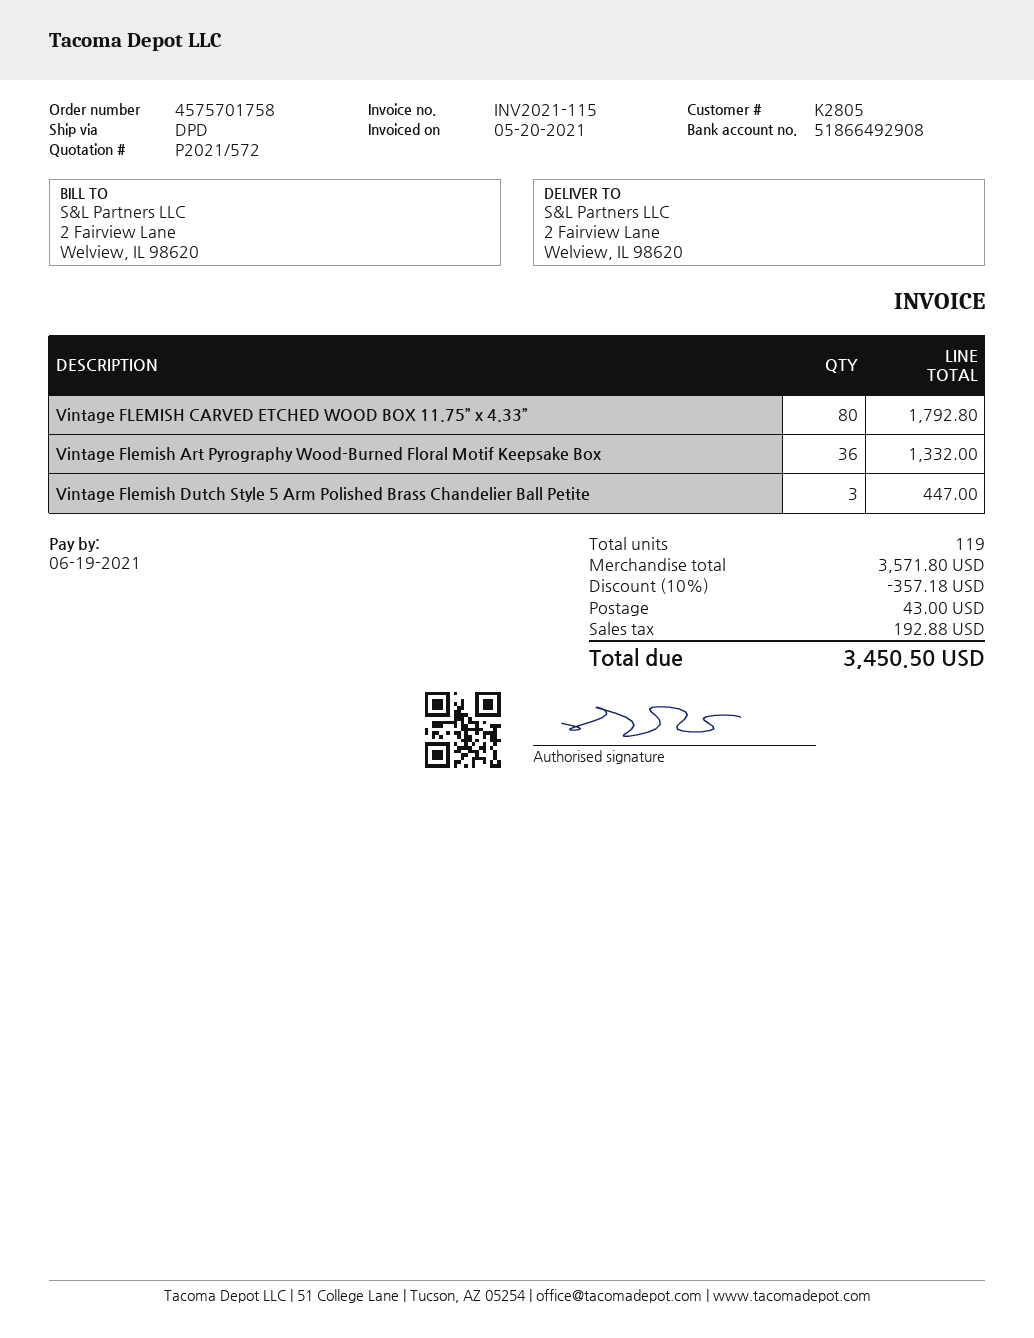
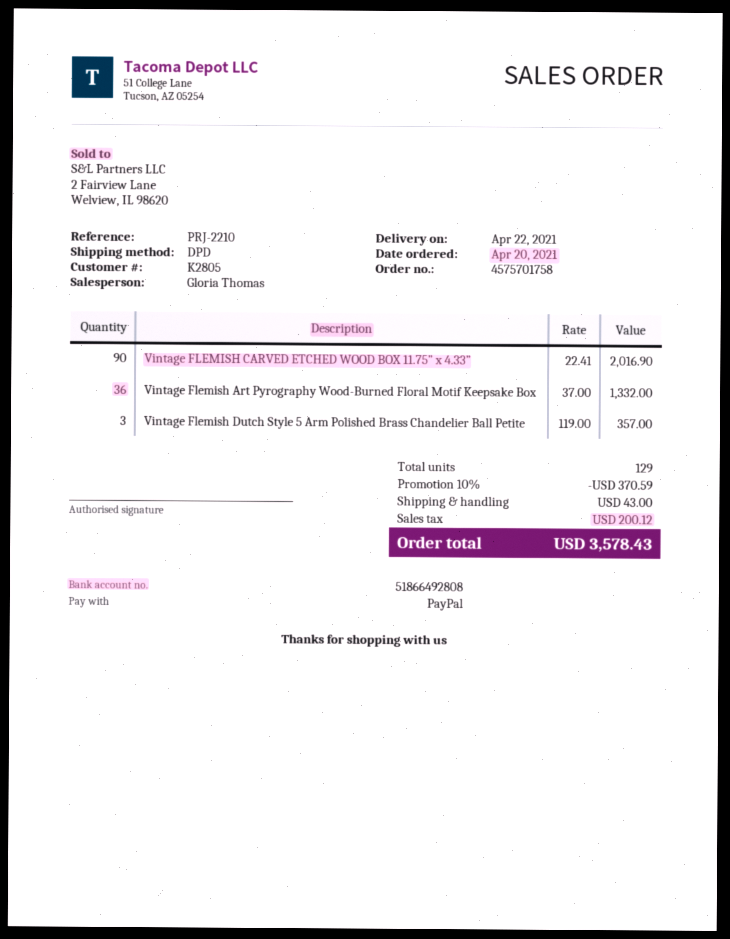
bank account: 51866492908 -> 51866492808
Vintage FLEMISH CARVED ETCHED WOOD BOX 11.75” x 4.33”: 80 for 1792.80 -> 90 for 2016.90
Vintage Flemish Dutch Style 5 Arm Polished Brass Chandelier Ball Petite: 3 for 447.00 -> 3 for 357.00
total quantity: 119 -> 129
discount: 10% = 357.18 -> 10% = 370.59
tax: 192.88 -> 200.12
total: 3450.50 -> 3578.43

